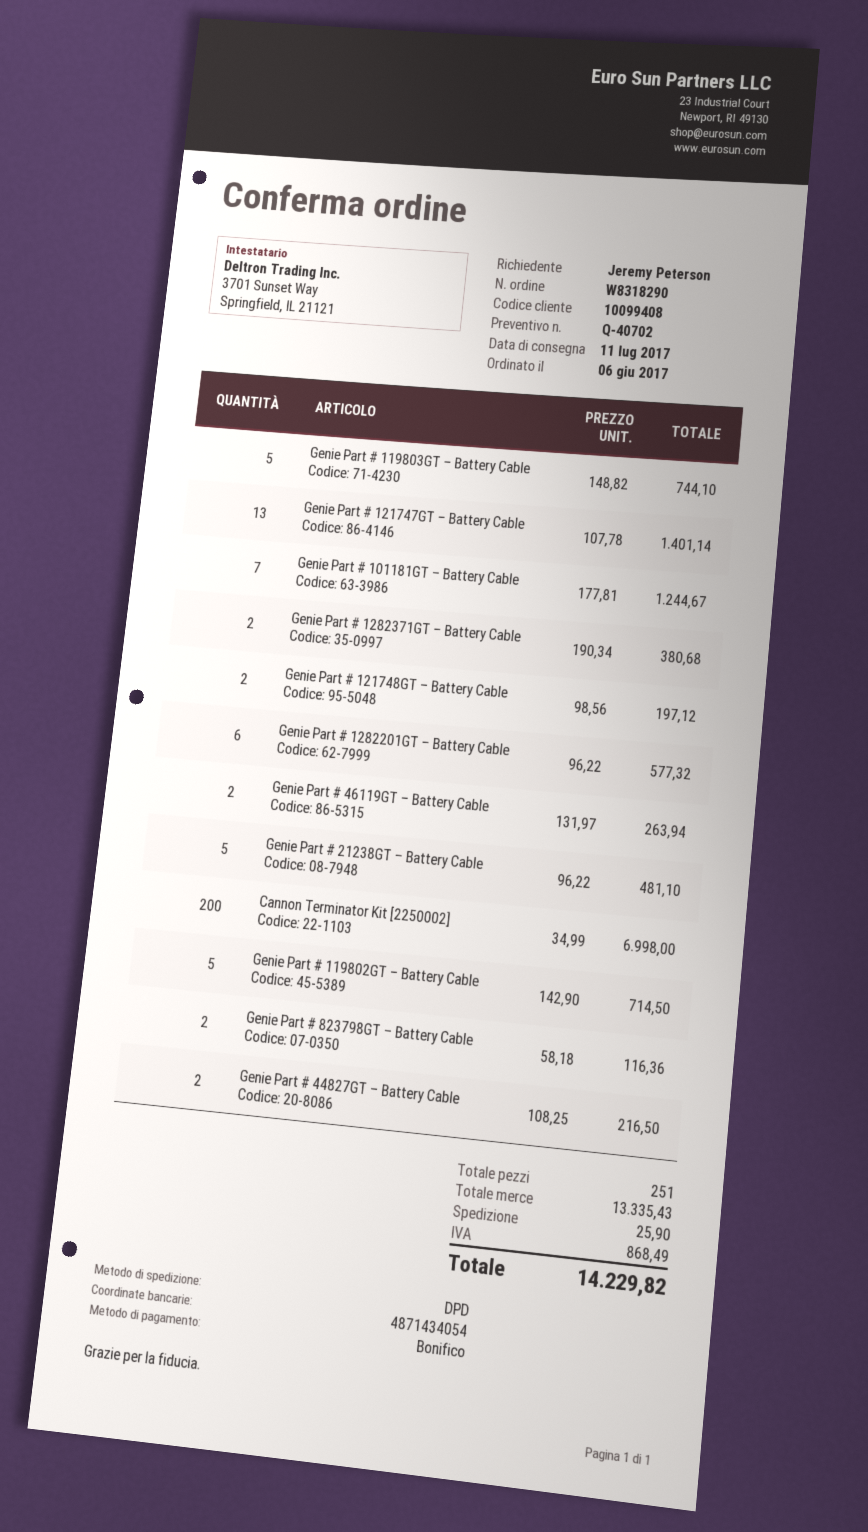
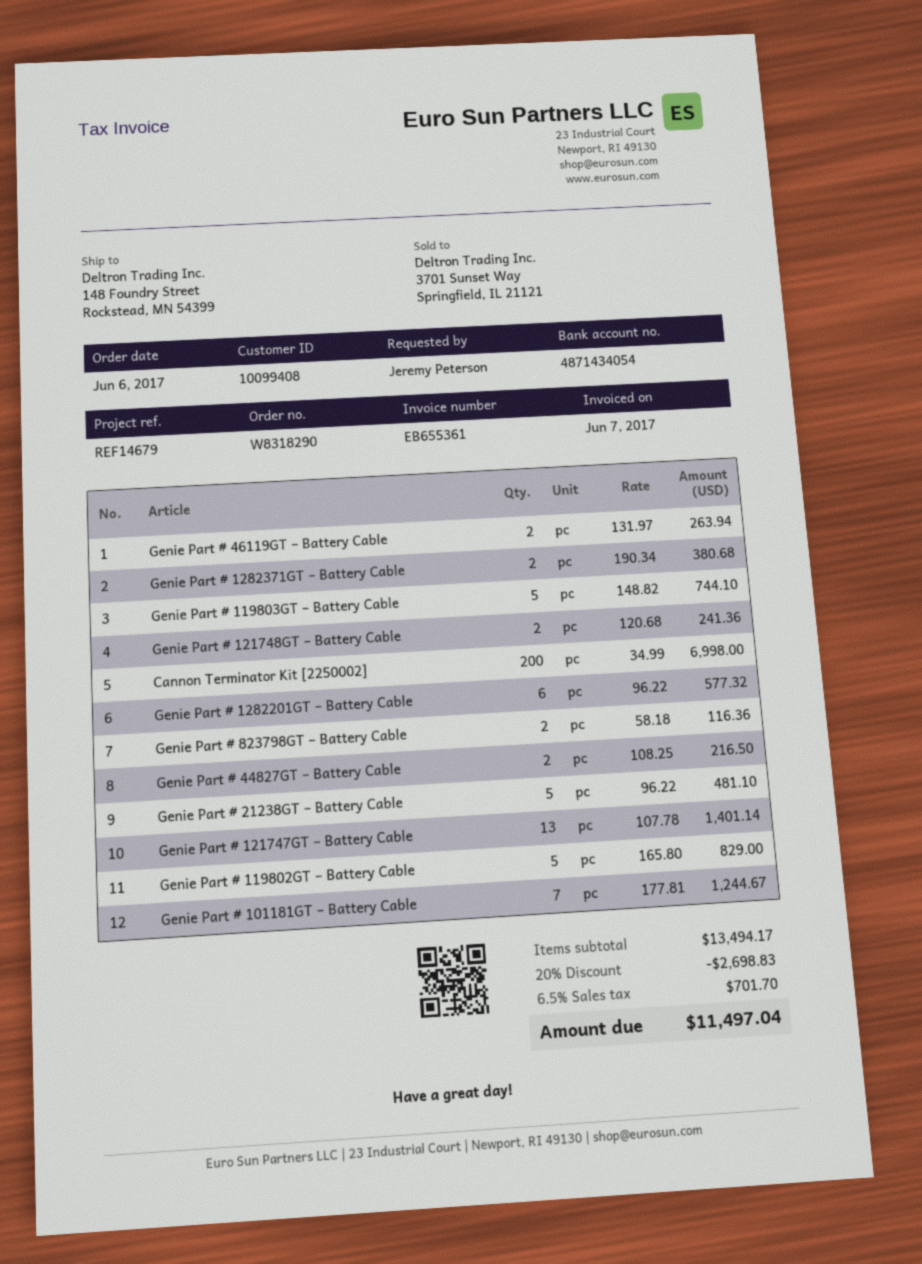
Genie Part # 121748GT – Battery Cable: 2 x 98.56 = 197.12 -> 2 x 120.68 = 241.36
Genie Part # 119802GT – Battery Cable: 5 x 142.90 = 714.50 -> 5 x 165.80 = 829.00
subtotal: 13335.43 -> 13494.17
discount: none -> 20% = 2698.83
shipping: 25.90 -> none
tax: 868.49 -> 701.70
total: 14229.82 -> 11497.04

